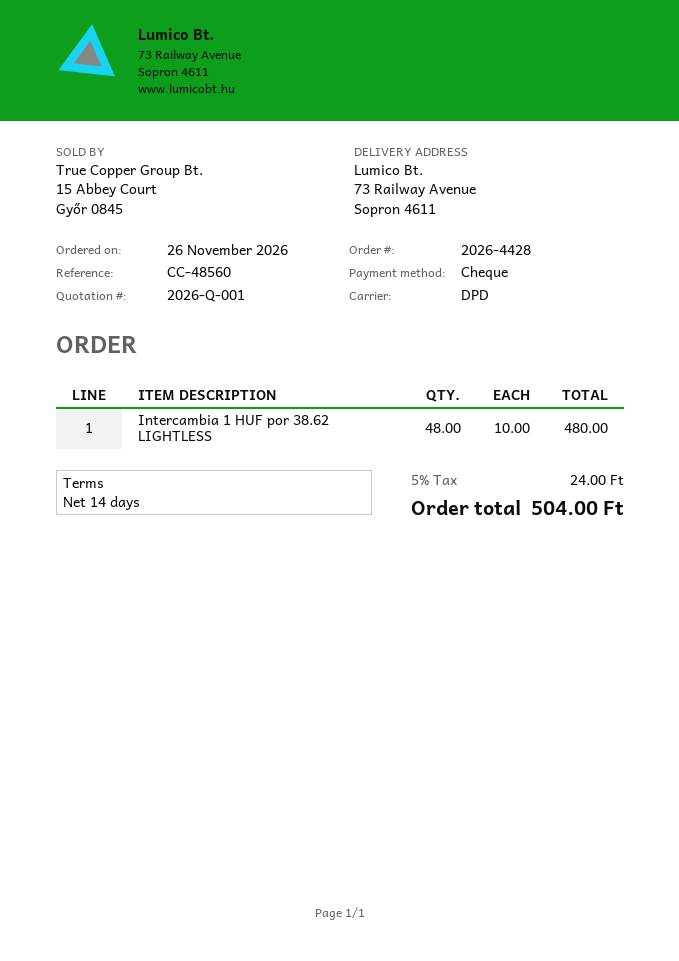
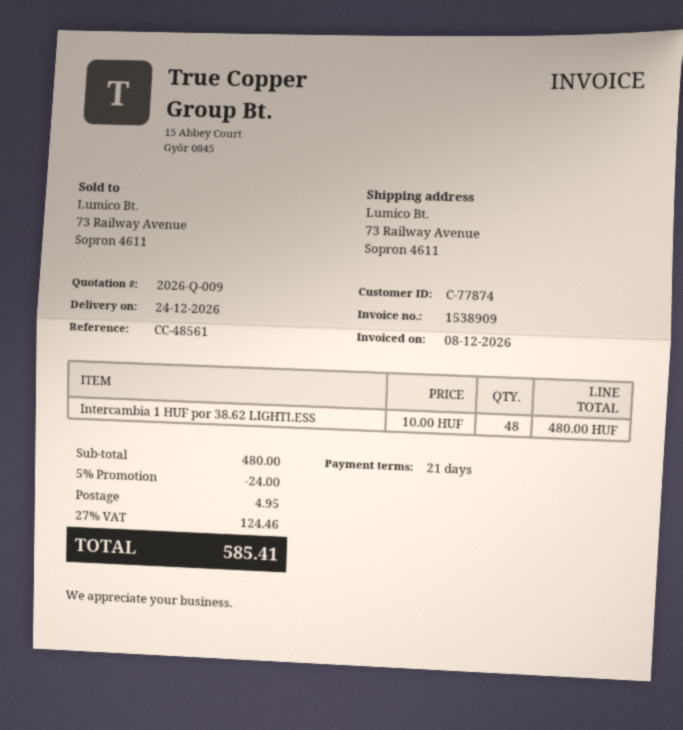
quote number: 2026-Q-001 -> 2026-Q-009
payment terms: 14 days -> 21 days
reference: CC-48560 -> CC-48561
discount: none -> 5% = 24.00
shipping: none -> 4.95
tax: 5% = 24.00 -> 27% = 124.46
total: 504.00 -> 585.41

